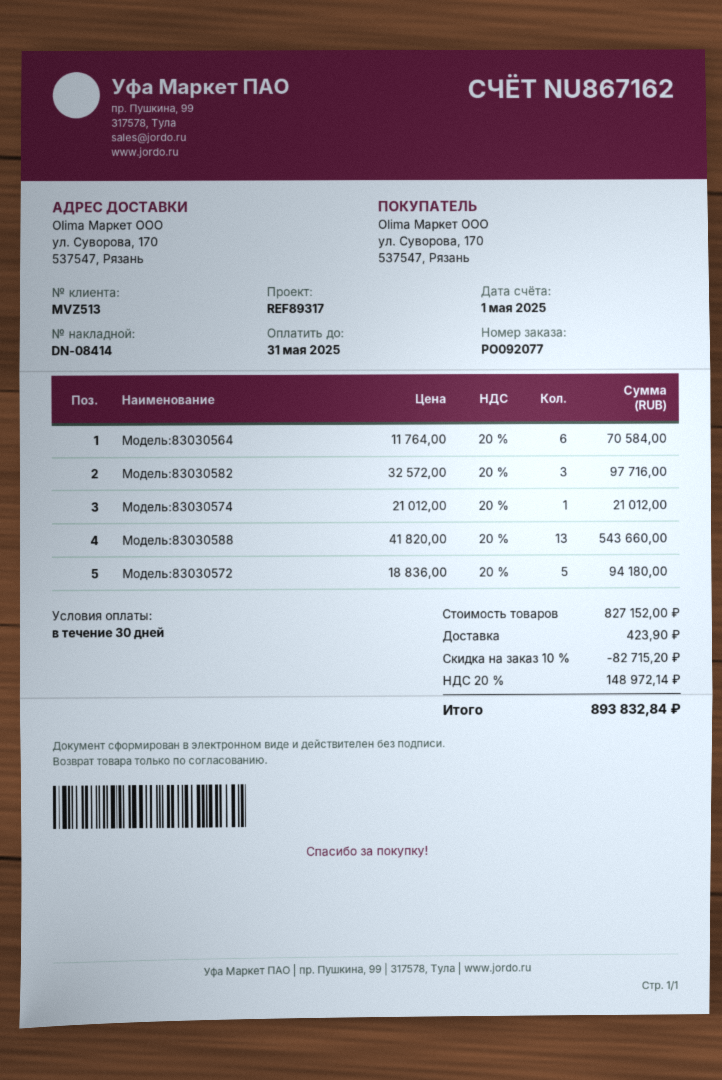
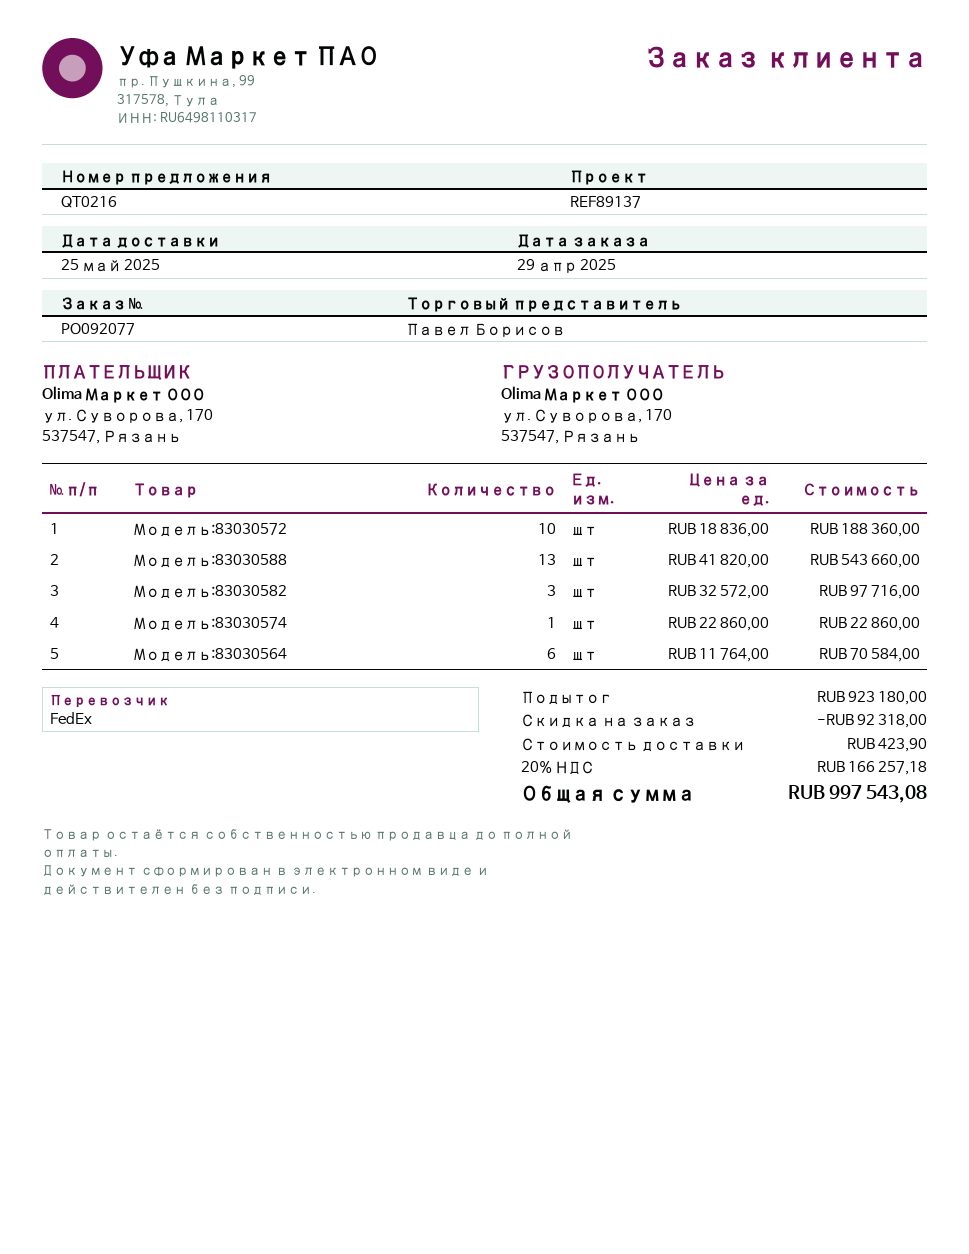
reference: REF89317 -> REF89137
Модель:83030574: 1 x 21012.00 = 21012.00 -> 1 x 22860.00 = 22860.00
Модель:83030572: 5 x 18836.00 = 94180.00 -> 10 x 18836.00 = 188360.00
subtotal: 827152.00 -> 923180.00
discount: 82715.20 -> 92318.00
tax: 20% = 148972.14 -> 20% = 166257.18
total: 893832.84 -> 997543.08

